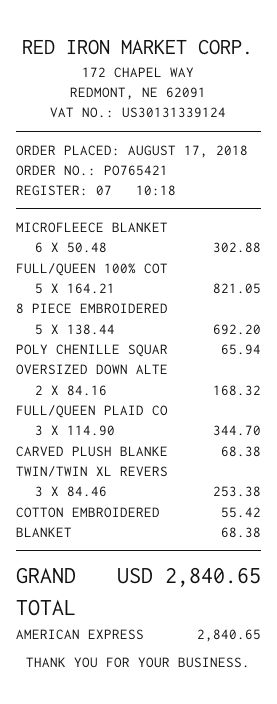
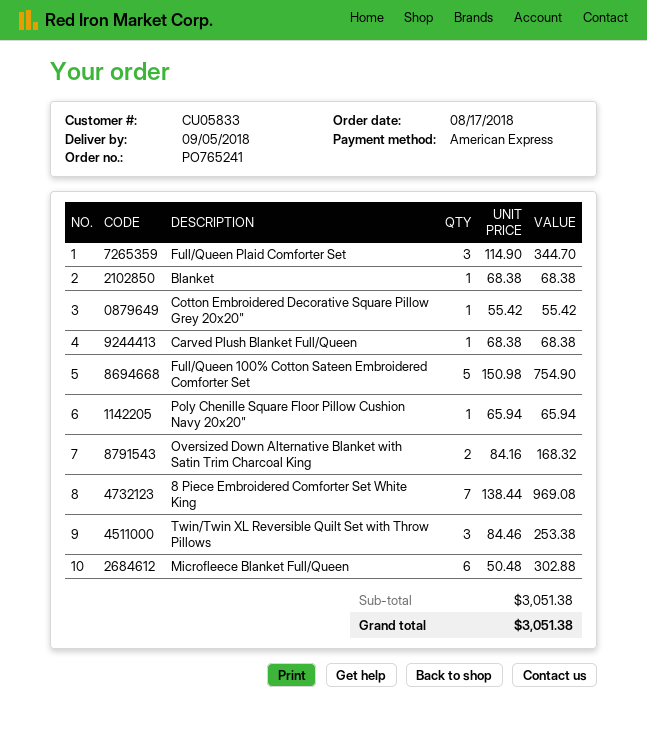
order number: PO765421 -> PO765241
FULL/QUEEN 100% COT: 5 x 164.21 = 821.05 -> 5 x 150.98 = 754.90
8 PIECE EMBROIDERED: 5 x 138.44 = 692.20 -> 7 x 138.44 = 969.08
total: 2840.65 -> 3051.38

